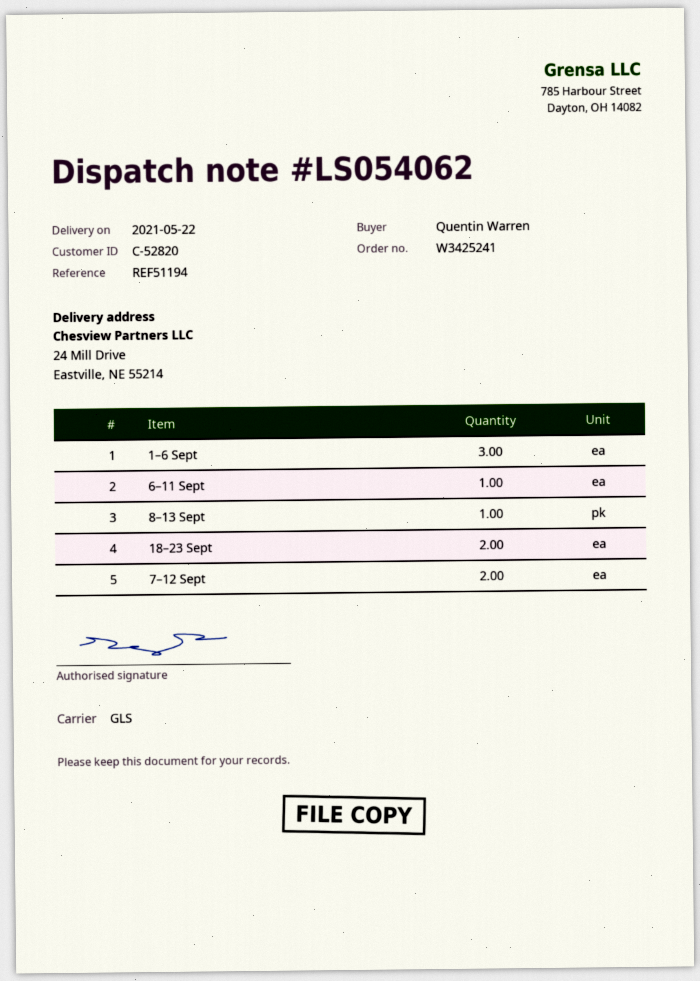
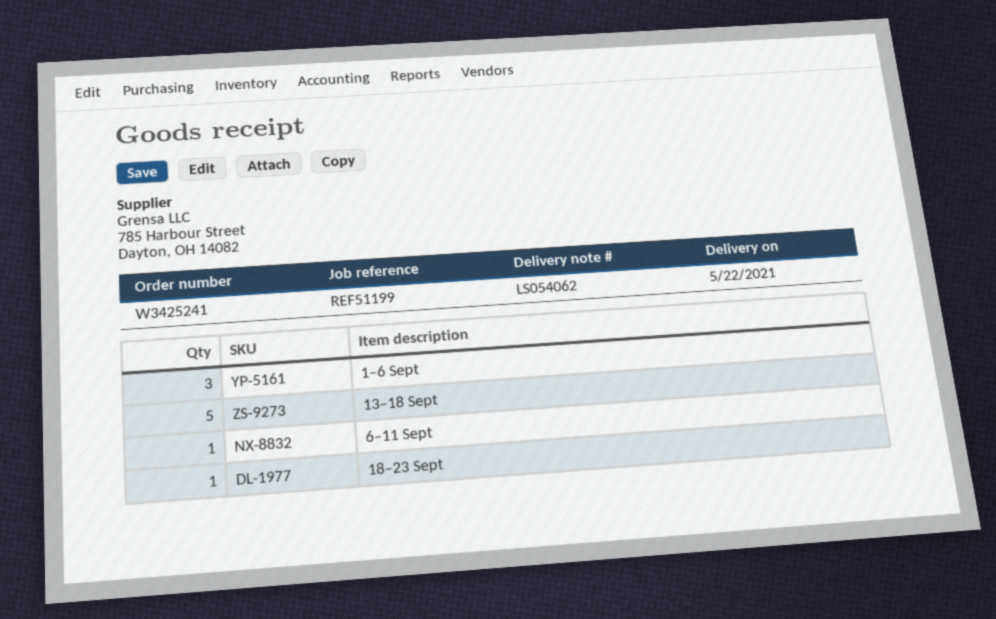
reference: REF51194 -> REF51199
8–13 Sept: 1 -> none
18–23 Sept: 2 -> 1
7–12 Sept: 2 -> none
13–18 Sept: none -> 5

